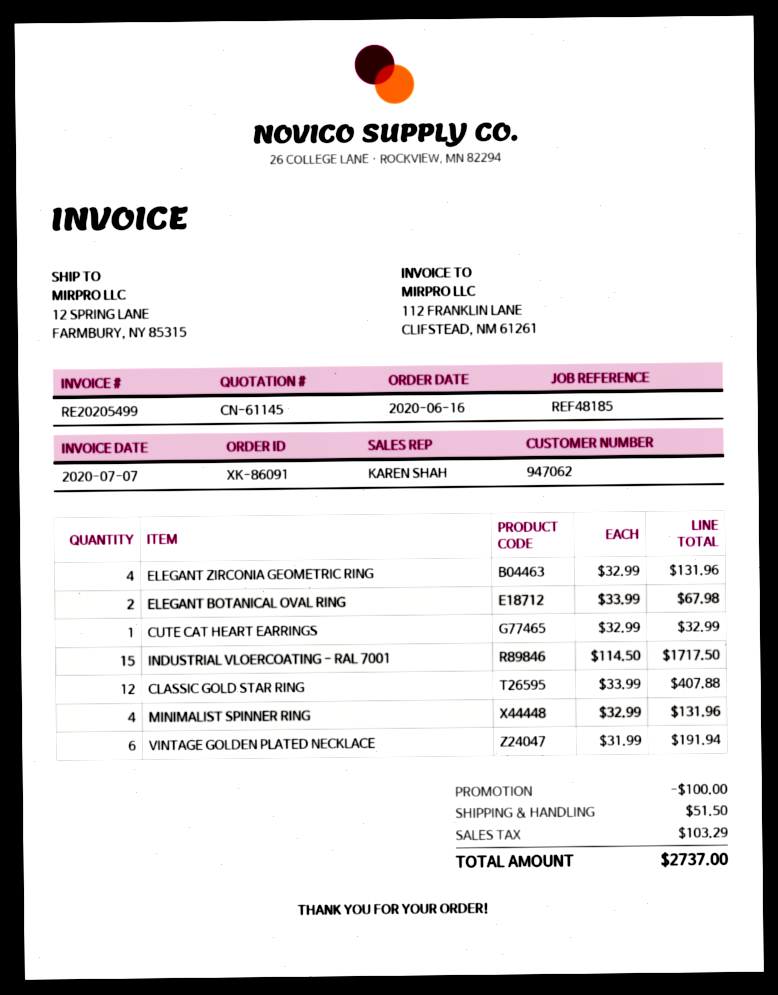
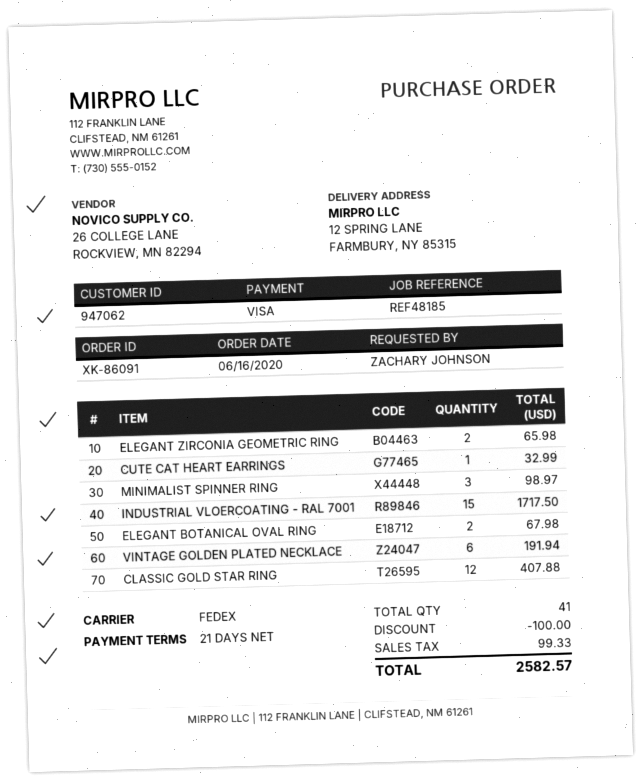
ELEGANT ZIRCONIA GEOMETRIC RING: 4 for 131.96 -> 2 for 65.98
MINIMALIST SPINNER RING: 4 for 131.96 -> 3 for 98.97
shipping: 51.50 -> none
tax: 103.29 -> 99.33
total: 2737.00 -> 2582.57

